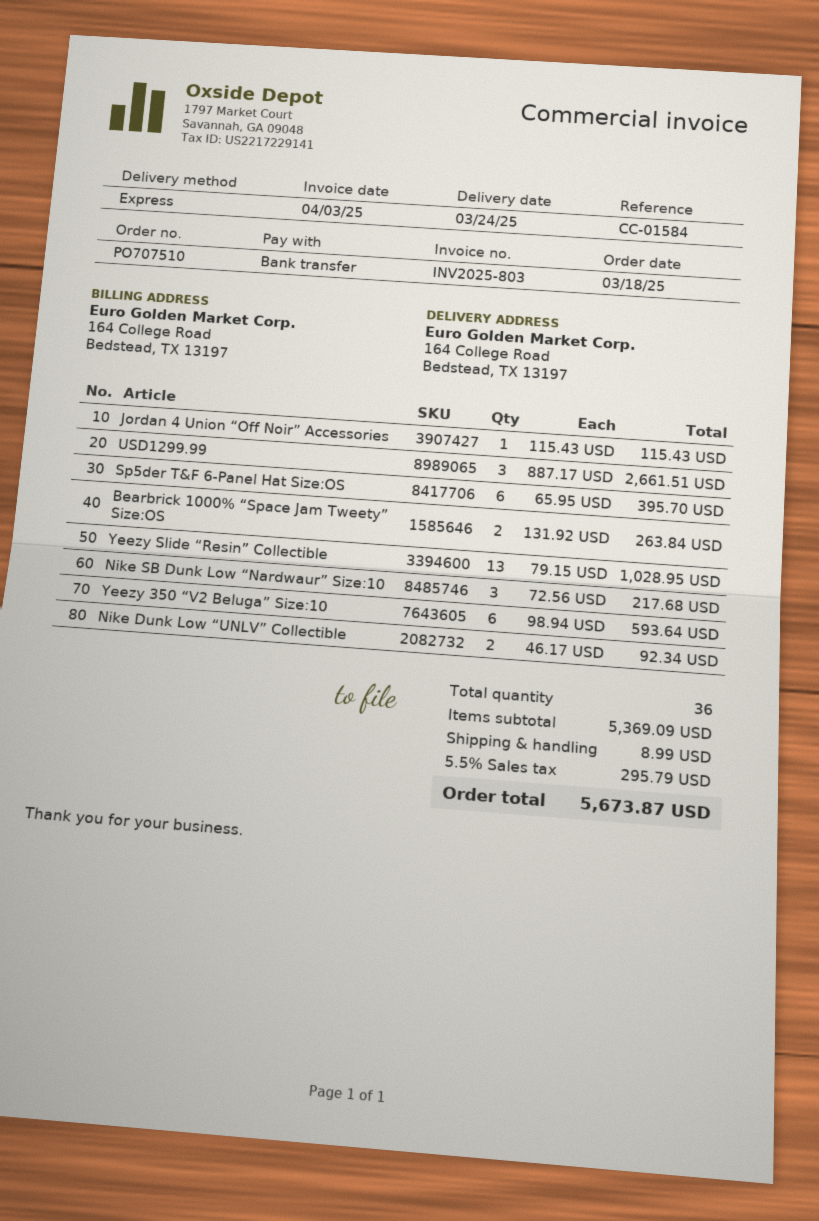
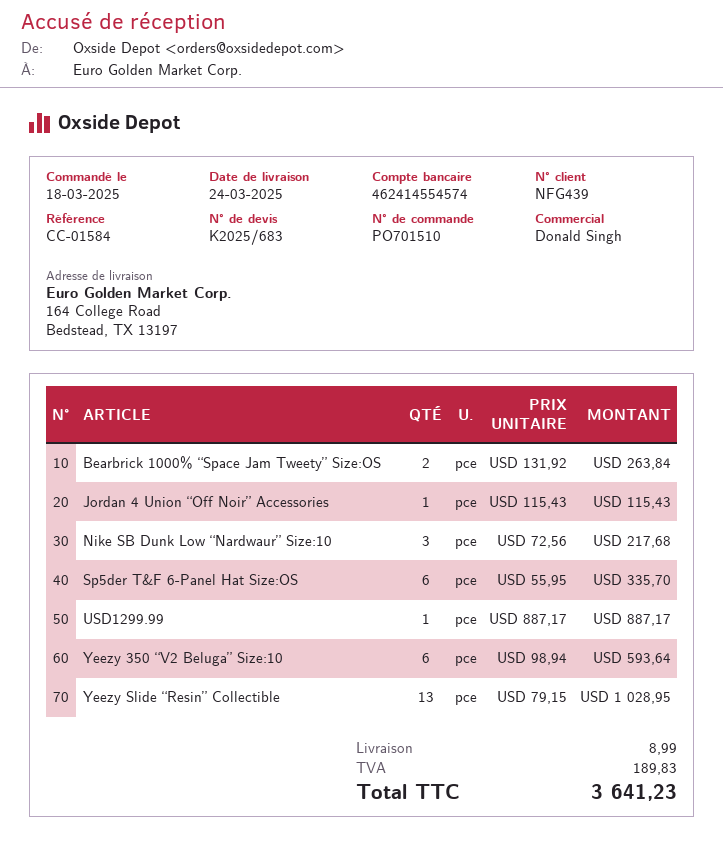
order number: PO707510 -> PO701510
USD1299.99: 3 x 887.17 = 2661.51 -> 1 x 887.17 = 887.17
Sp5der T&F 6-Panel Hat Size:OS: 6 x 65.95 = 395.70 -> 6 x 55.95 = 335.70
Nike Dunk Low “UNLV” Collectible: 2 x 46.17 = 92.34 -> none
tax: 295.79 -> 189.83
total: 5673.87 -> 3641.23

